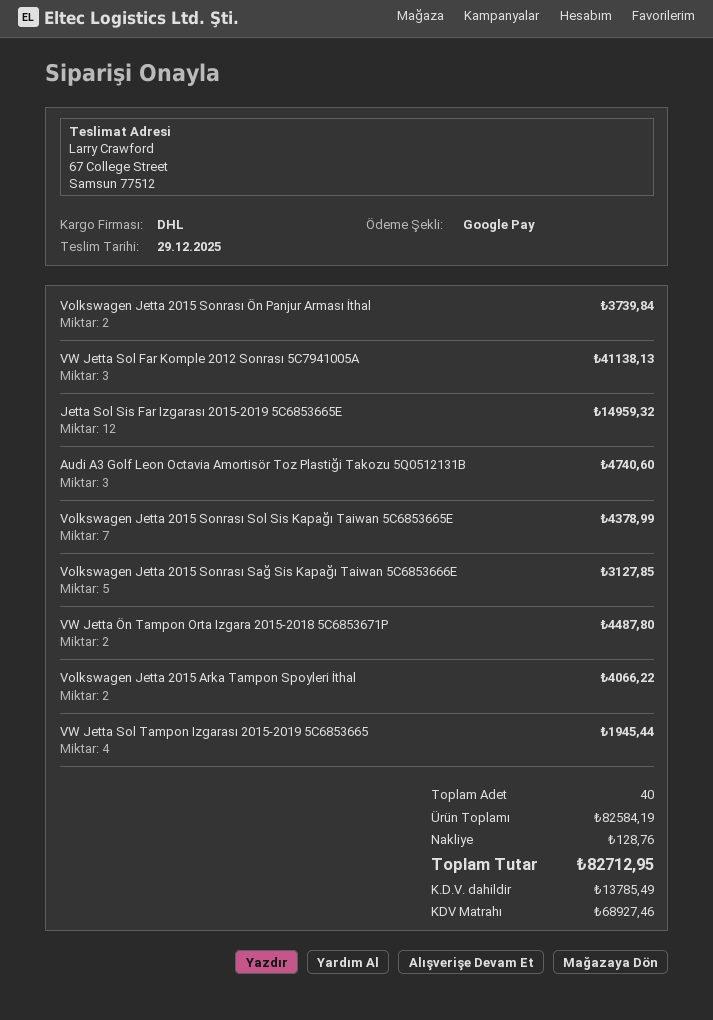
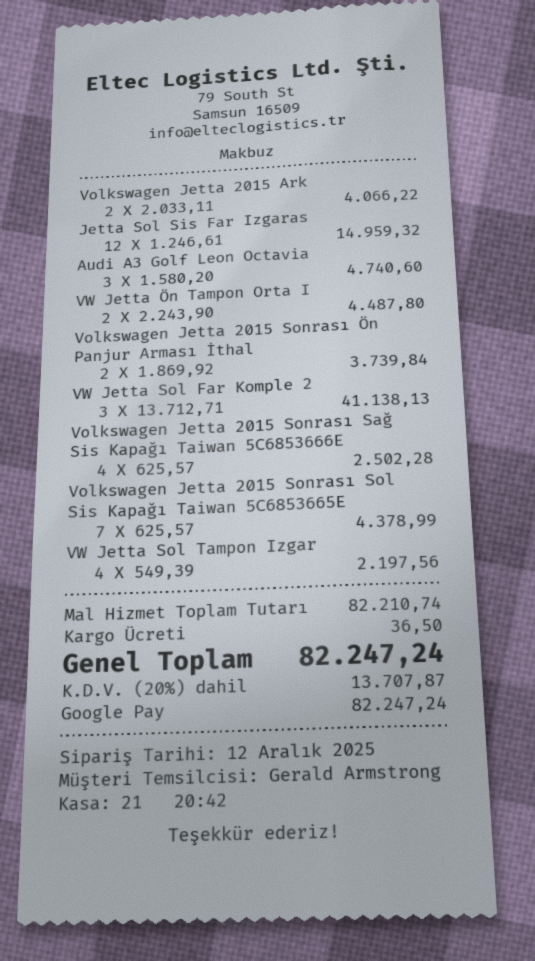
Volkswagen Jetta 2015 Sonrası Sağ Sis Kapağı Taiwan 5C6853666E: 5 for 3127.85 -> 4 for 2502.28
VW Jetta Sol Tampon Izgarası 2015-2019 5C6853665: 4 for 1945.44 -> 4 for 2197.56
subtotal: 82584.19 -> 82210.74
shipping: 128.76 -> 36.50
tax: 13785.49 -> 13707.87
total: 82712.95 -> 82247.24

